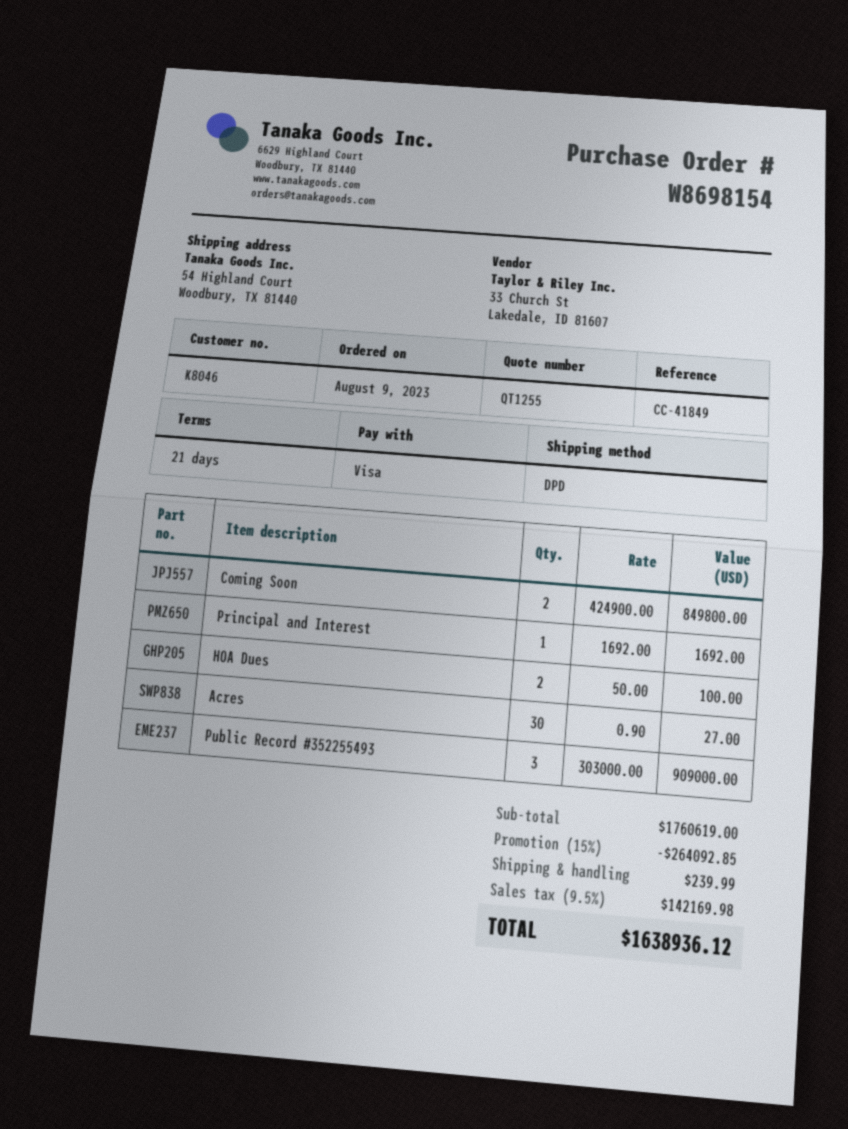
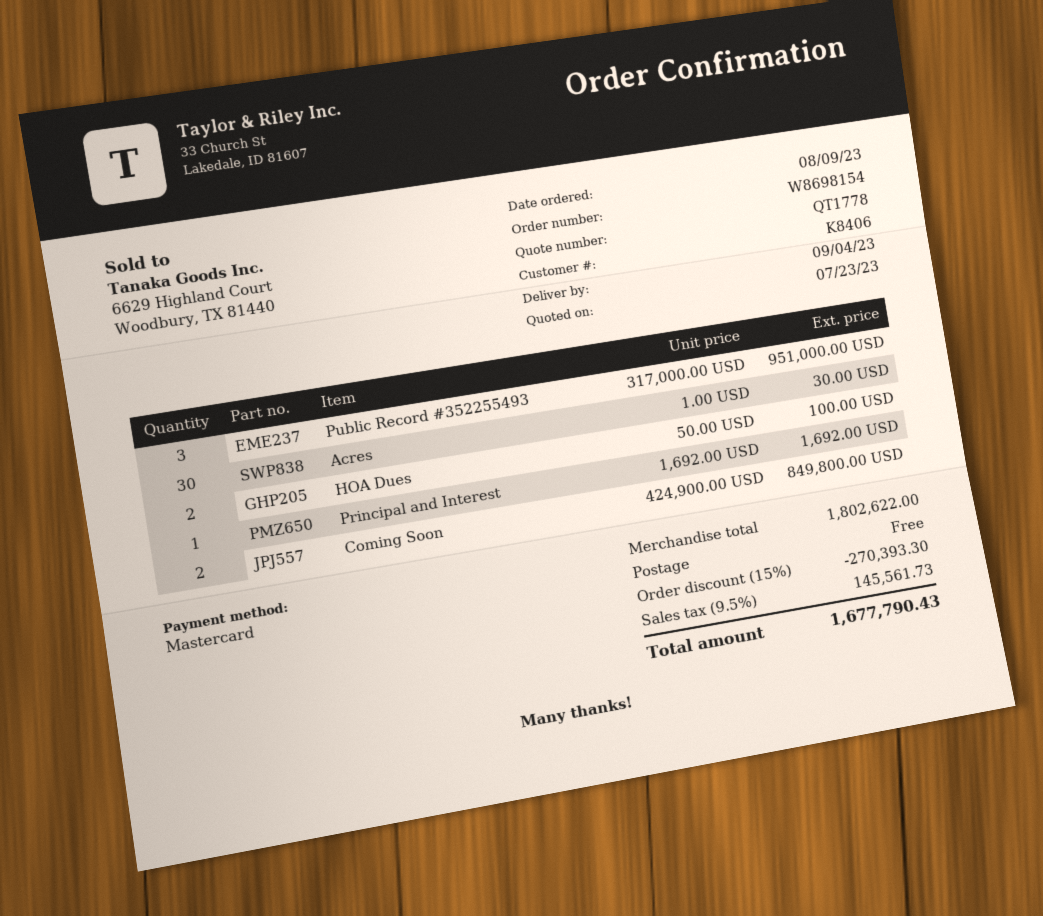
quote number: QT1255 -> QT1778
customer number: K8046 -> K8406
payment method: Visa -> Mastercard
Acres: 30 x 0.90 = 27.00 -> 30 x 1.00 = 30.00
Public Record #352255493: 3 x 303000.00 = 909000.00 -> 3 x 317000.00 = 951000.00
subtotal: 1760619.00 -> 1802622.00
discount: 15% = 264092.85 -> 15% = 270393.30
shipping: 239.99 -> 0.00
tax: 9.5% = 142169.98 -> 9.5% = 145561.73
total: 1638936.12 -> 1677790.43

